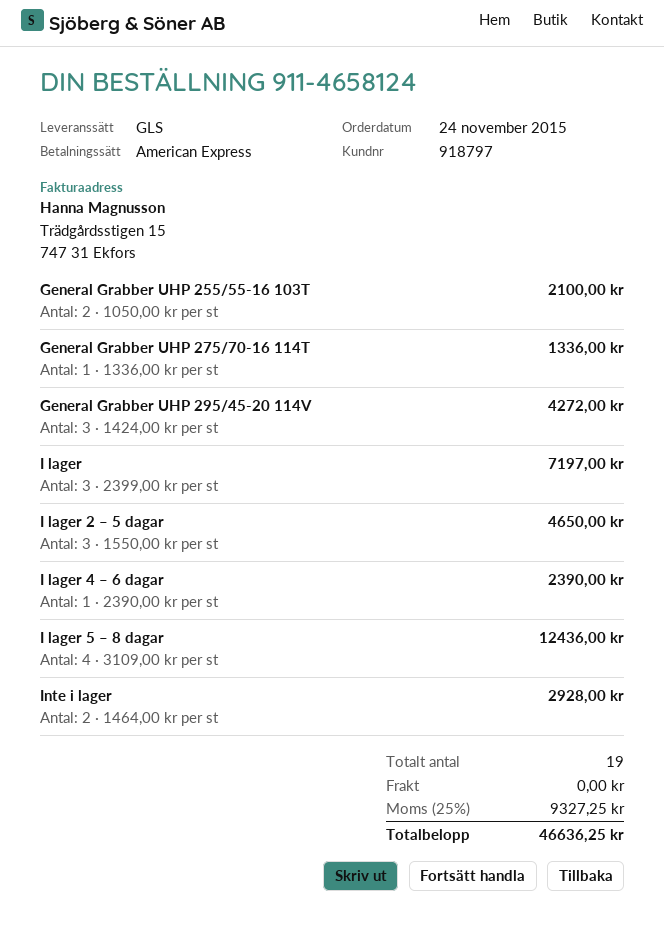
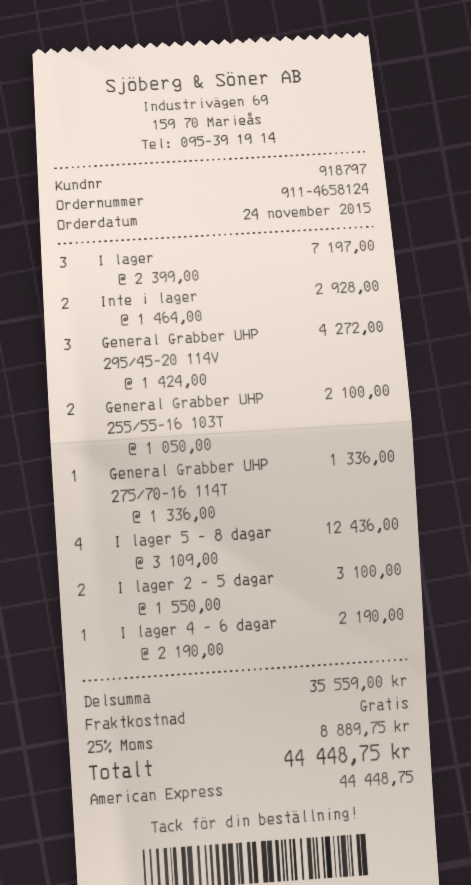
I lager 2 – 5 dagar: 3 x 1550.00 = 4650.00 -> 2 x 1550.00 = 3100.00
I lager 4 – 6 dagar: 1 x 2390.00 = 2390.00 -> 1 x 2190.00 = 2190.00
tax: 25% = 9327.25 -> 25% = 8889.75
total: 46636.25 -> 44448.75

